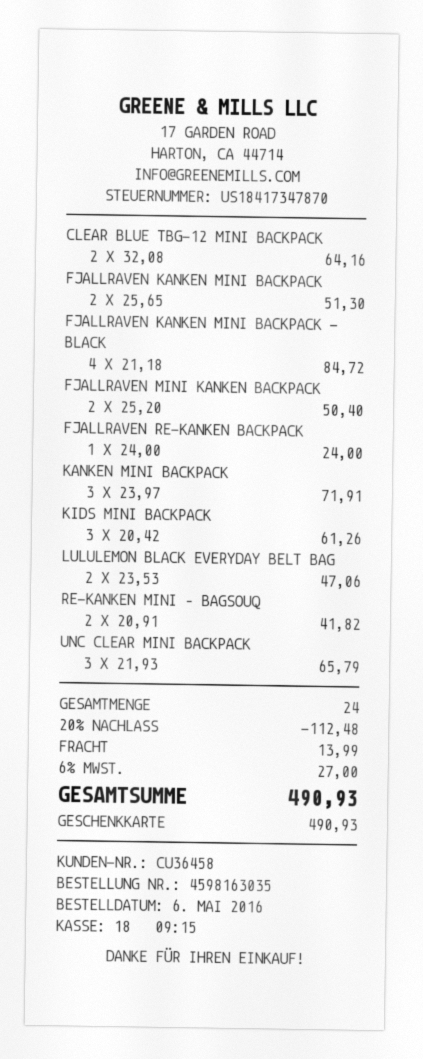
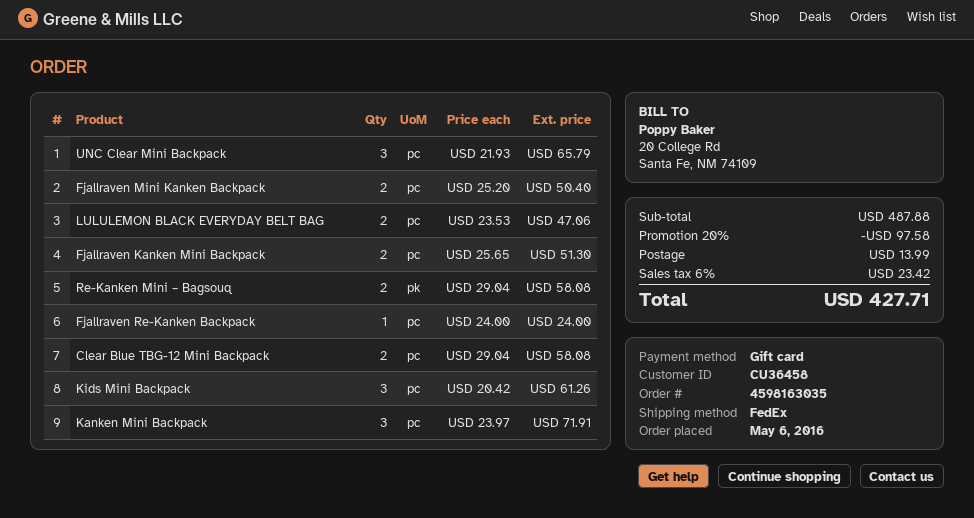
CLEAR BLUE TBG-12 MINI BACKPACK: 2 x 32.08 = 64.16 -> 2 x 29.04 = 58.08
FJALLRAVEN KANKEN MINI BACKPACK - BLACK: 4 x 21.18 = 84.72 -> none
RE-KANKEN MINI – BAGSOUQ: 2 x 20.91 = 41.82 -> 2 x 29.04 = 58.08
discount: 20% = 112.48 -> 20% = 97.58
tax: 6% = 27.00 -> 6% = 23.42
total: 490.93 -> 427.71

